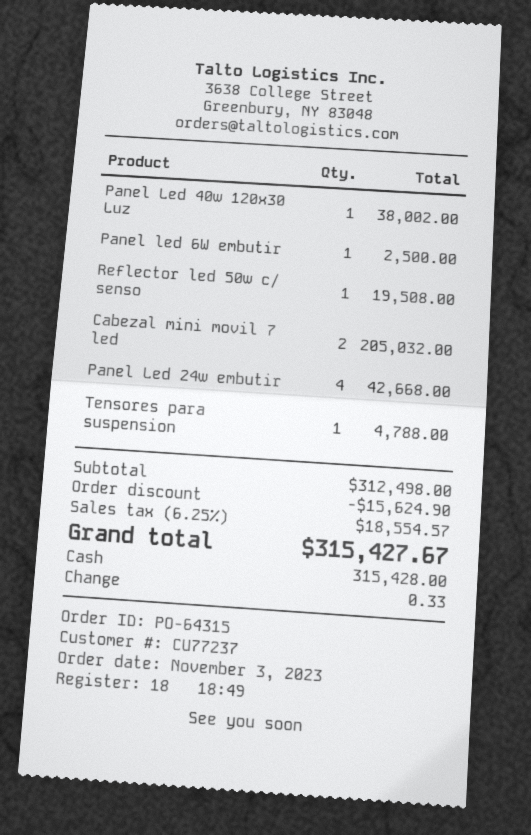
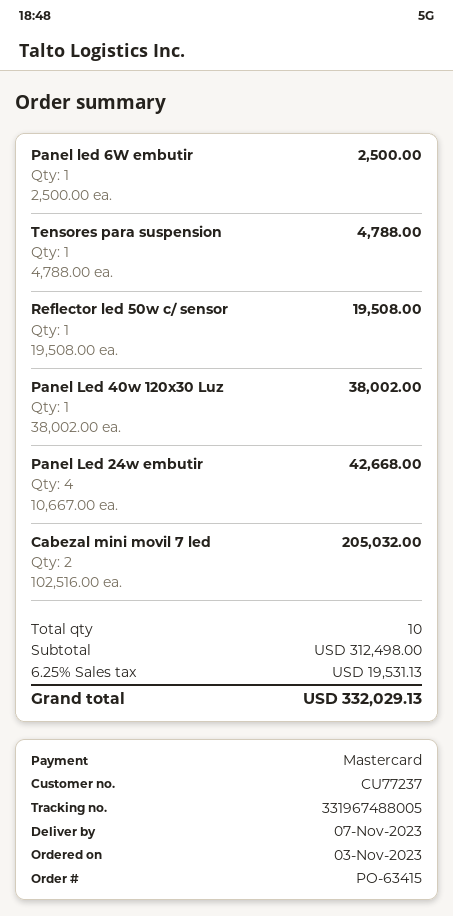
order number: PO-64315 -> PO-63415
payment method: cash -> Mastercard
discount: 15624.90 -> none
tax: 6.25% = 18554.57 -> 6.25% = 19531.13
total: 315427.67 -> 332029.13

